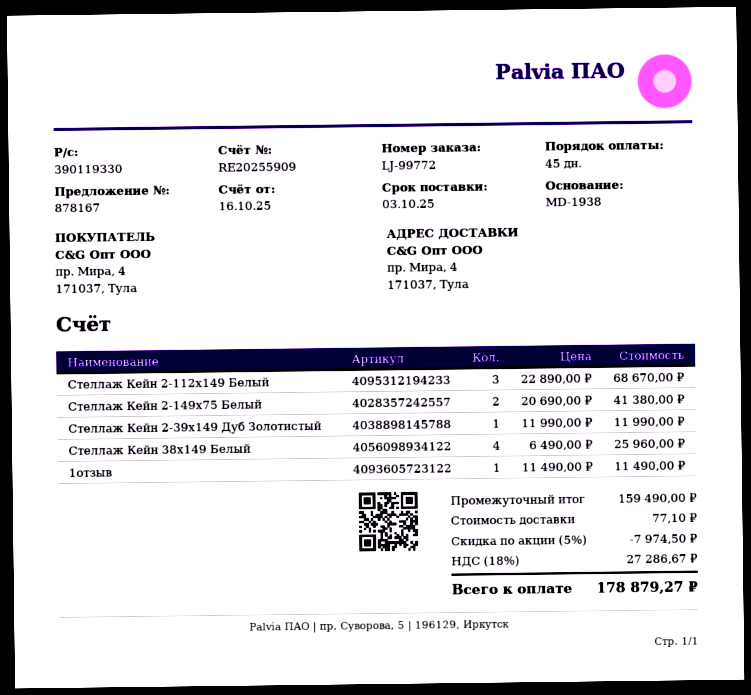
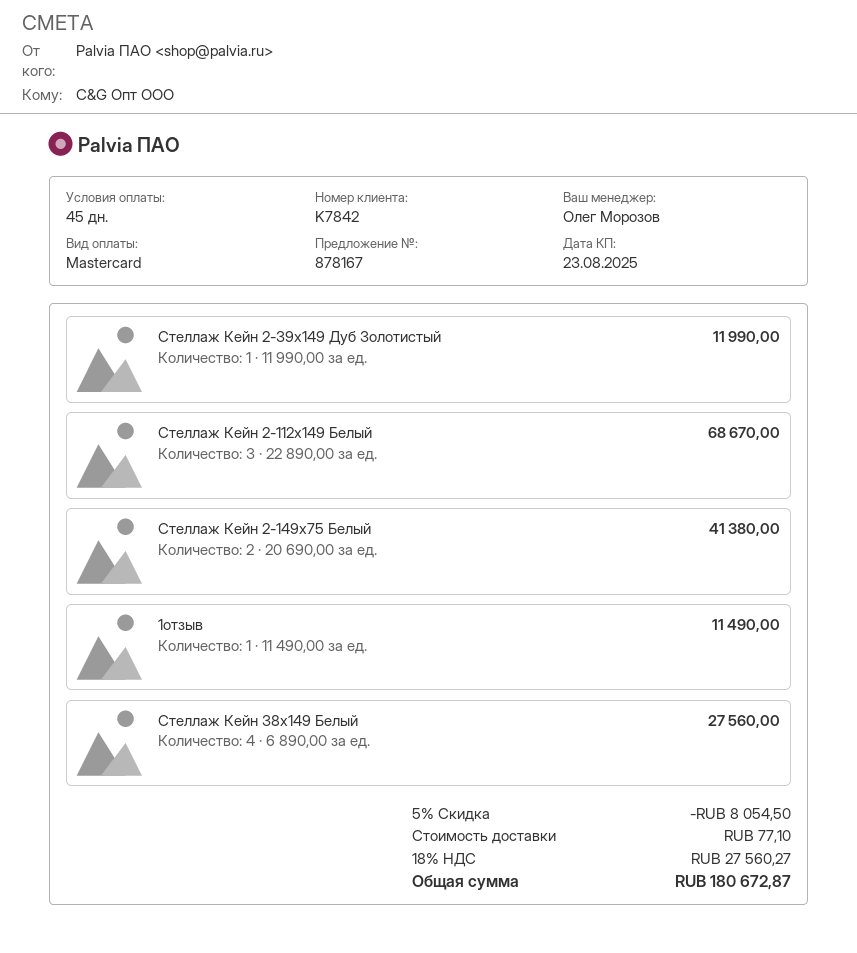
Стеллаж Кейн 38x149 Белый: 4 x 6490.00 = 25960.00 -> 4 x 6890.00 = 27560.00
discount: 5% = 7974.50 -> 5% = 8054.50
tax: 18% = 27286.67 -> 18% = 27560.27
total: 178879.27 -> 180672.87

